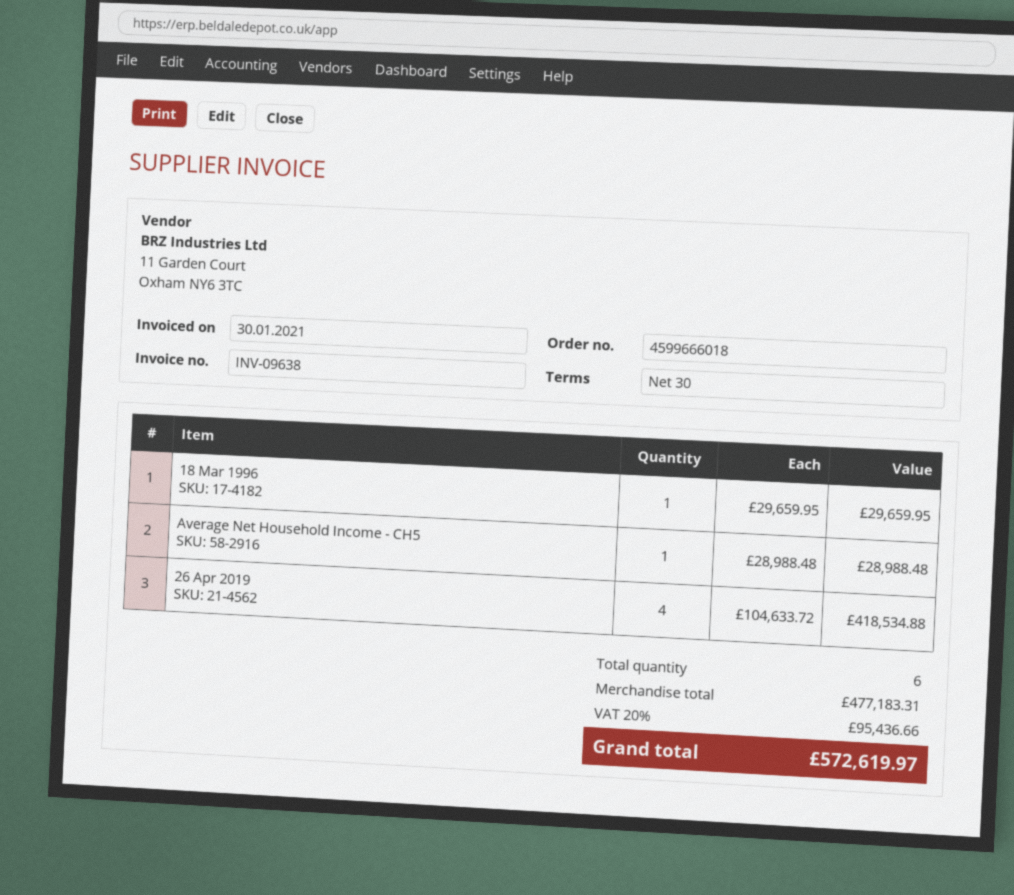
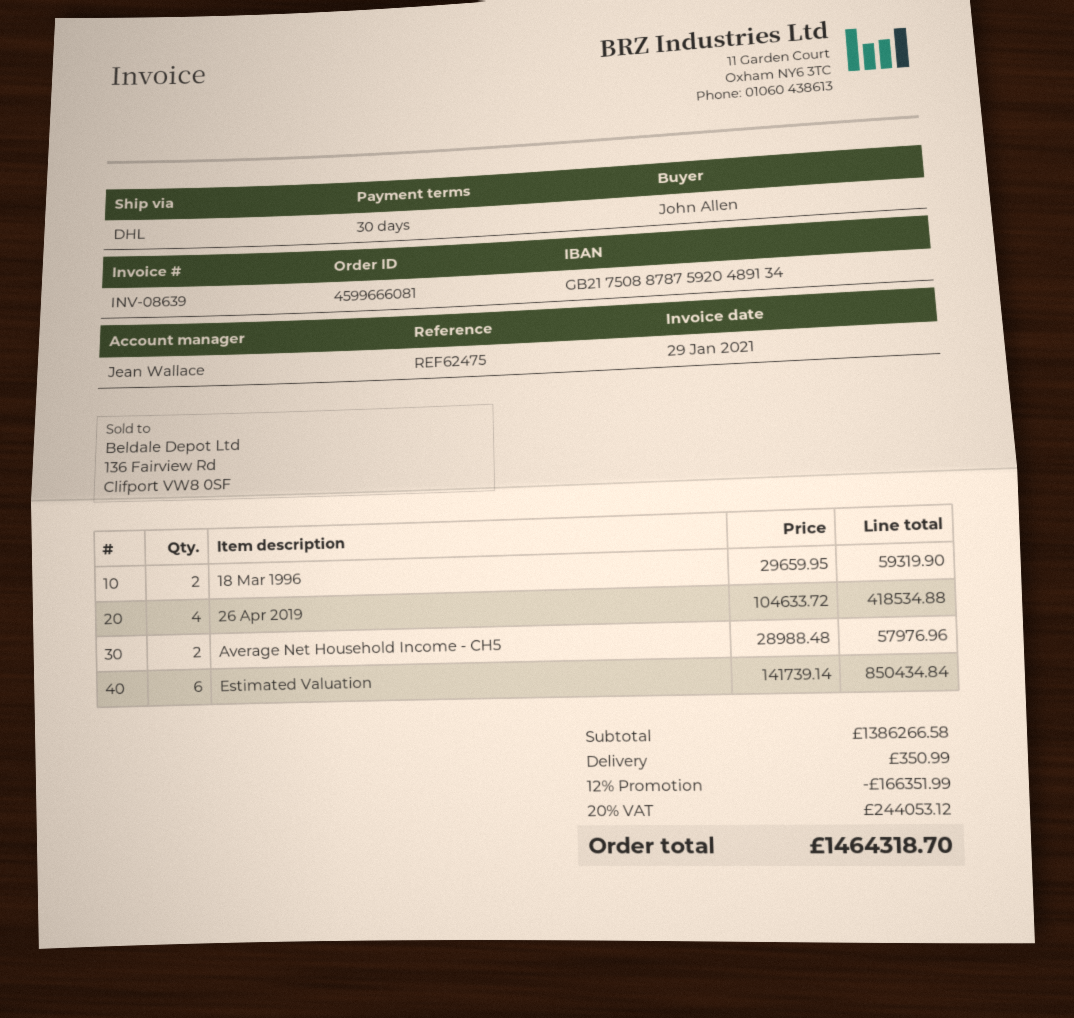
order number: 4599666018 -> 4599666081
invoice number: INV-09638 -> INV-08639
invoice date: 2021-01-30 -> 2021-01-29
18 Mar 1996: 1 x 29659.95 = 29659.95 -> 2 x 29659.95 = 59319.90
Average Net Household Income - CH5: 1 x 28988.48 = 28988.48 -> 2 x 28988.48 = 57976.96
Estimated Valuation: none -> 6 x 141739.14 = 850434.84
subtotal: 477183.31 -> 1386266.58
discount: none -> 12% = 166351.99
shipping: none -> 350.99
tax: 20% = 95436.66 -> 20% = 244053.12
total: 572619.97 -> 1464318.70

